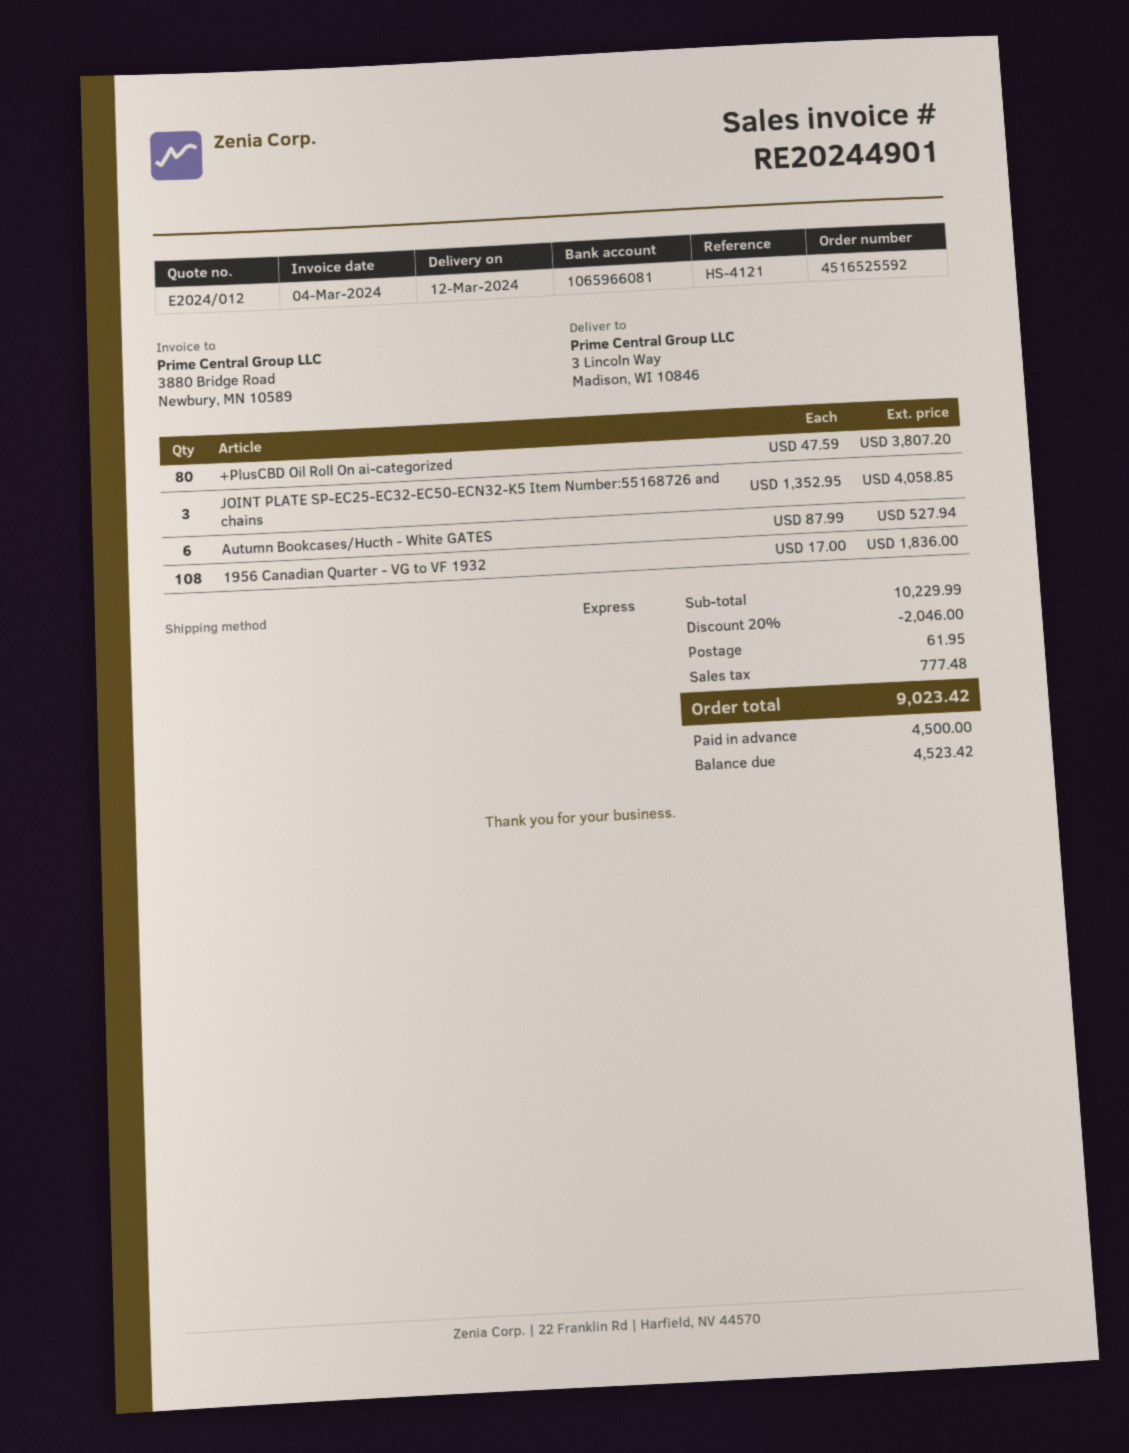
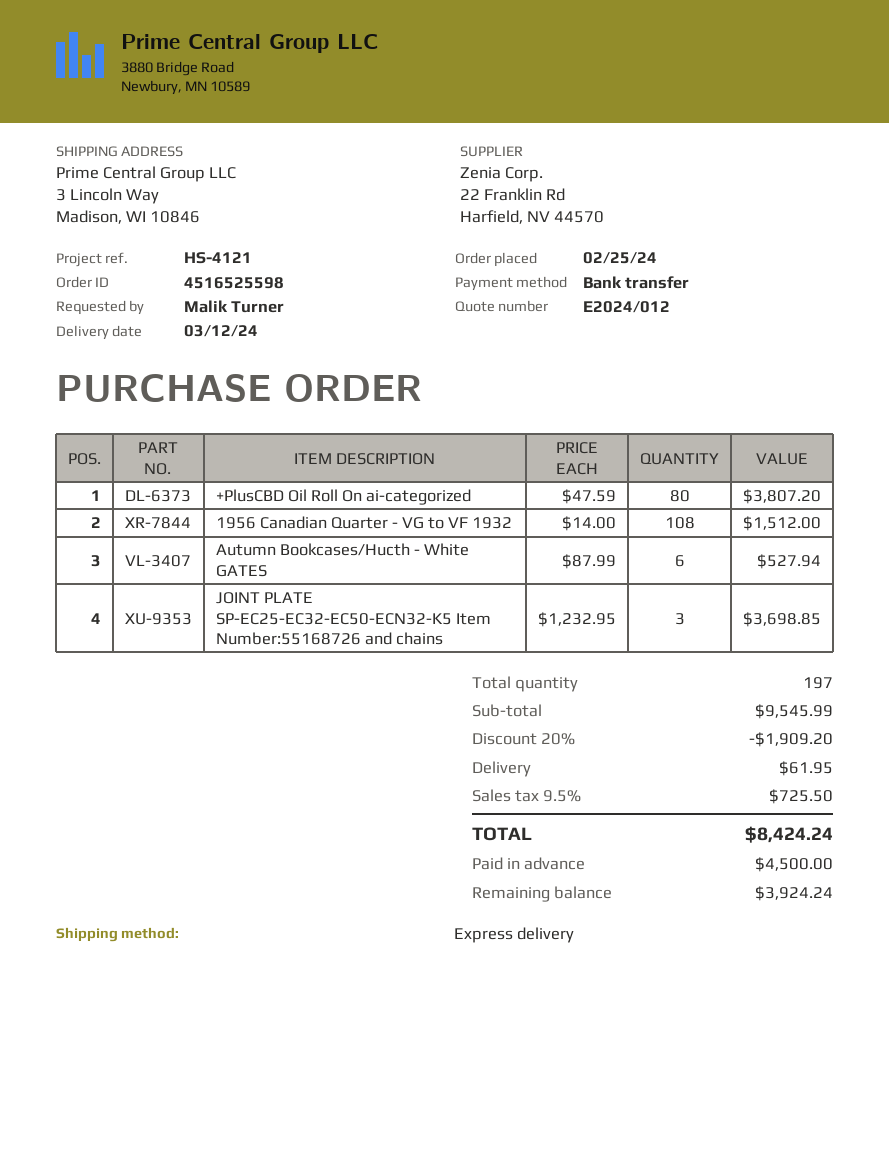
order number: 4516525592 -> 4516525598
JOINT PLATE SP-EC25-EC32-EC50-ECN32-K5 Item Number:55168726 and chains: 3 x 1352.95 = 4058.85 -> 3 x 1232.95 = 3698.85
1956 Canadian Quarter - VG to VF 1932: 108 x 17.00 = 1836.00 -> 108 x 14.00 = 1512.00
subtotal: 10229.99 -> 9545.99
discount: 20% = 2046.00 -> 20% = 1909.20
tax: 777.48 -> 725.50
total: 9023.42 -> 8424.24
balance: 4523.42 -> 3924.24

